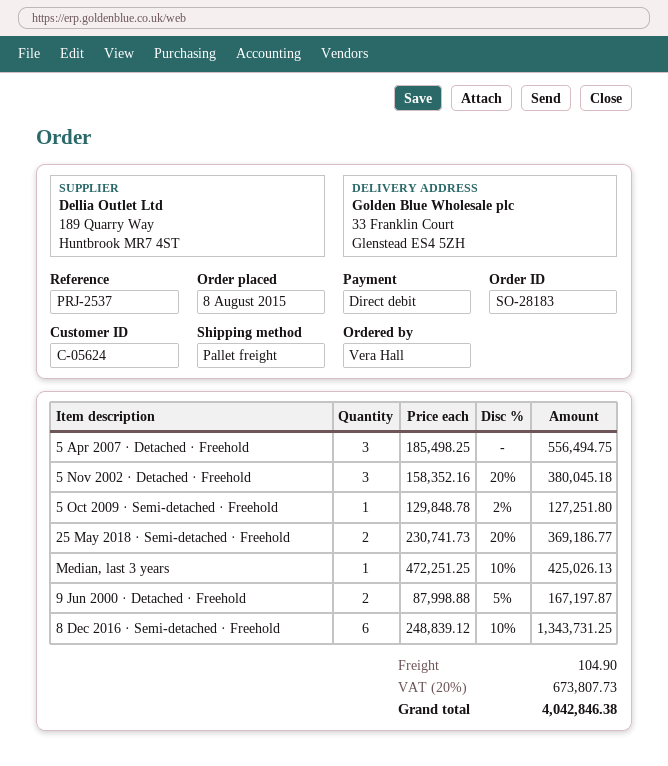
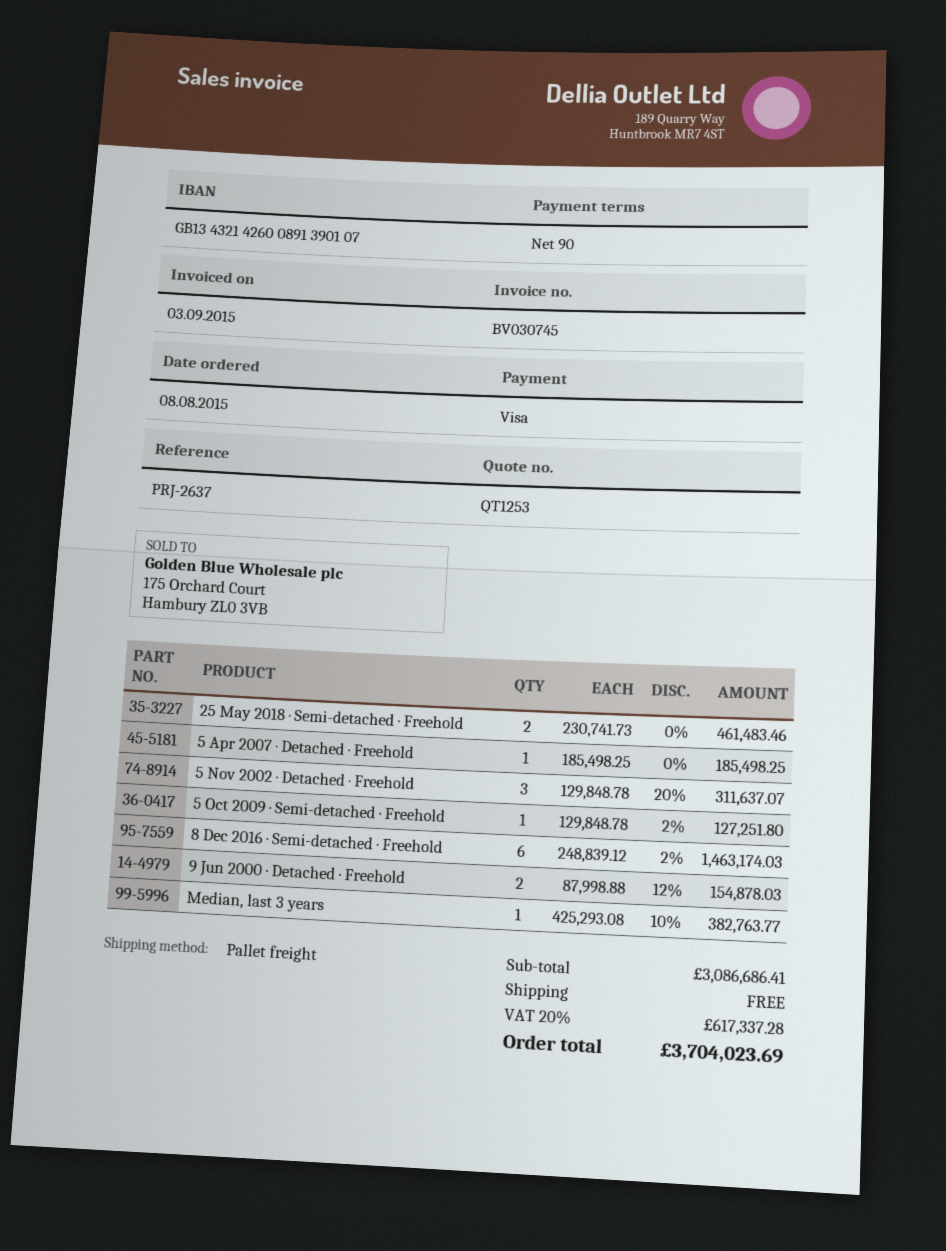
reference: PRJ-2537 -> PRJ-2637
payment method: direct debit -> Visa
5 Apr 2007 · Detached · Freehold: 3 x 185498.25 = 556494.75 -> 1 x 185498.25 = 185498.25
5 Nov 2002 · Detached · Freehold: 3 x 158352.16 - 20% = 380045.18 -> 3 x 129848.78 - 20% = 311637.07
25 May 2018 · Semi-detached · Freehold: 2 x 230741.73 - 20% = 369186.77 -> 2 x 230741.73 = 461483.46
Median, last 3 years: 1 x 472251.25 - 10% = 425026.13 -> 1 x 425293.08 - 10% = 382763.77
9 Jun 2000 · Detached · Freehold: 2 x 87998.88 - 5% = 167197.87 -> 2 x 87998.88 - 12% = 154878.03
8 Dec 2016 · Semi-detached · Freehold: 6 x 248839.12 - 10% = 1343731.25 -> 6 x 248839.12 - 2% = 1463174.03
shipping: 104.90 -> 0.00
tax: 20% = 673807.73 -> 20% = 617337.28
total: 4042846.38 -> 3704023.69

